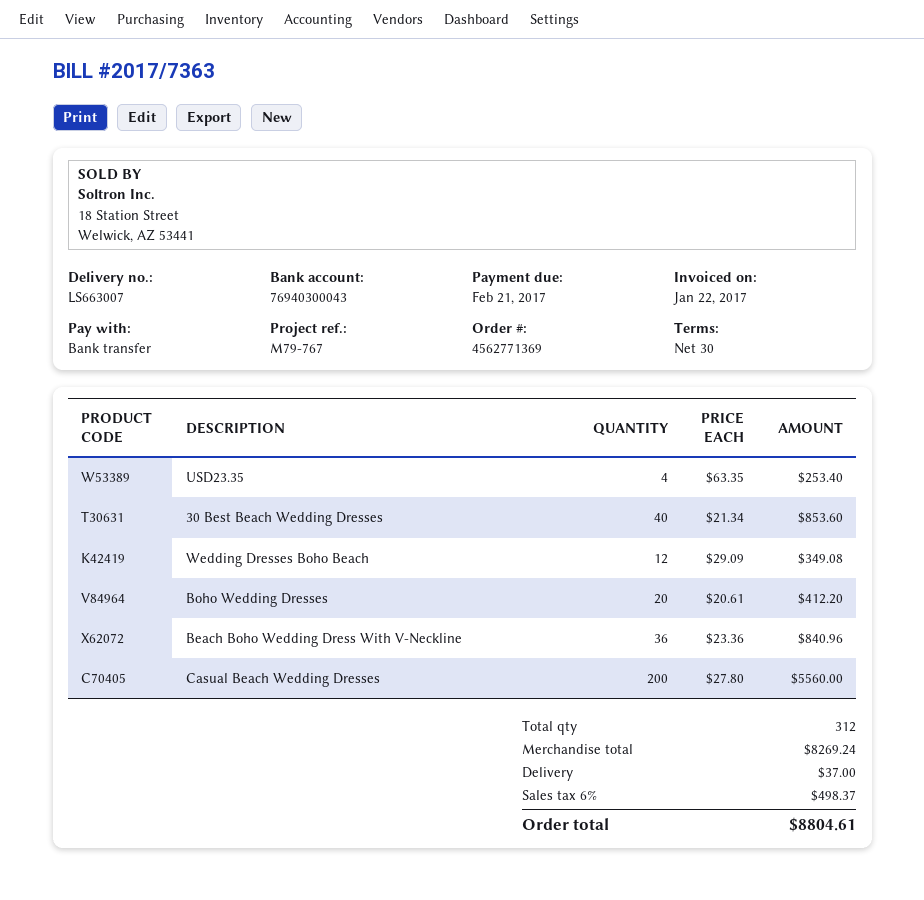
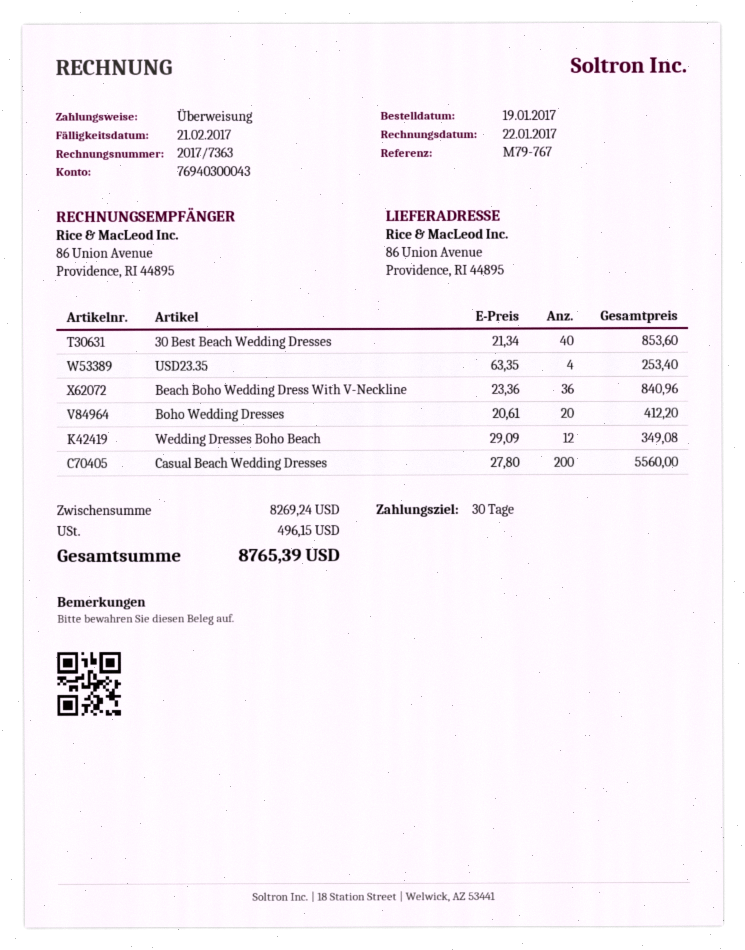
shipping: 37.00 -> none
tax: 498.37 -> 496.15
total: 8804.61 -> 8765.39

